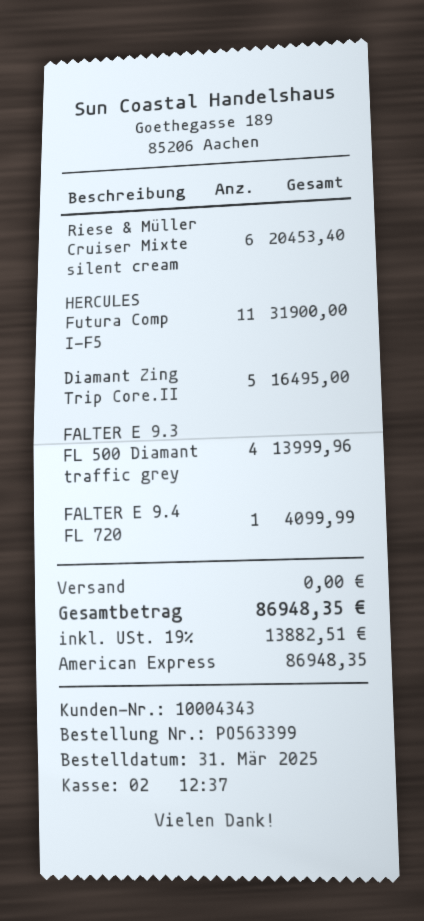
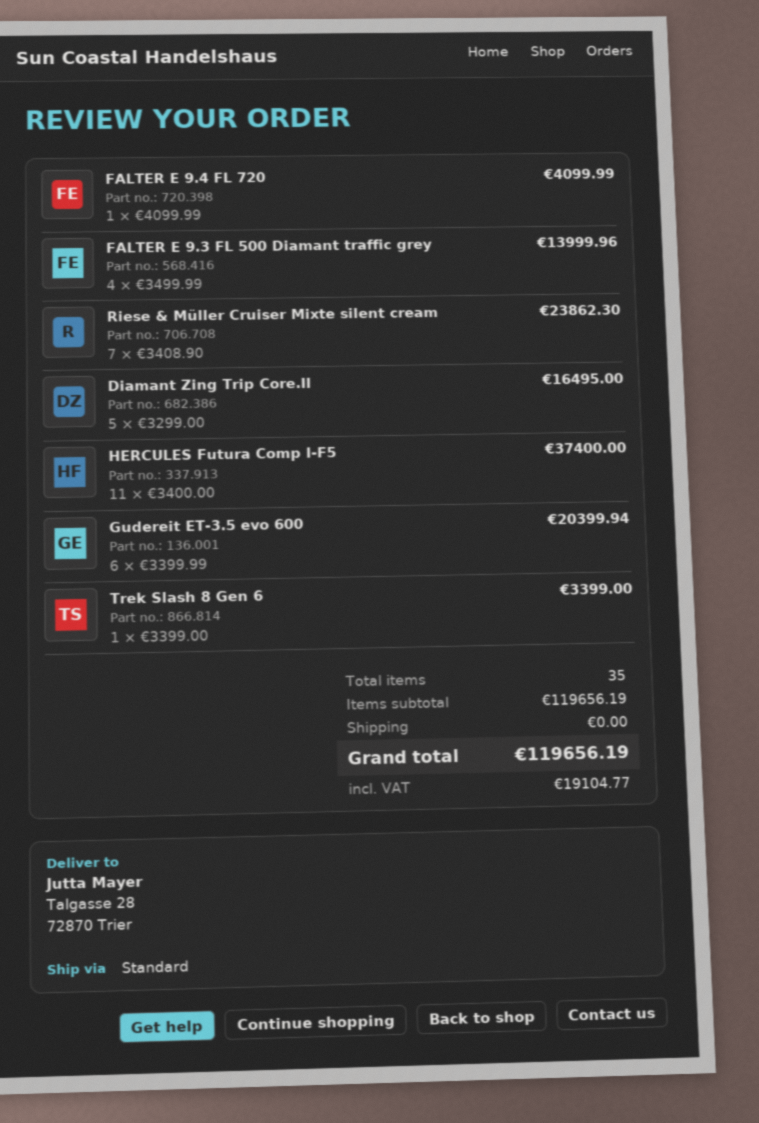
Riese & Müller Cruiser Mixte silent cream: 6 for 20453.40 -> 7 for 23862.30
HERCULES Futura Comp I-F5: 11 for 31900.00 -> 11 for 37400.00
Gudereit ET-3.5 evo 600: none -> 6 for 20399.94
Trek Slash 8 Gen 6: none -> 1 for 3399.00
tax: 13882.51 -> 19104.77
total: 86948.35 -> 119656.19

